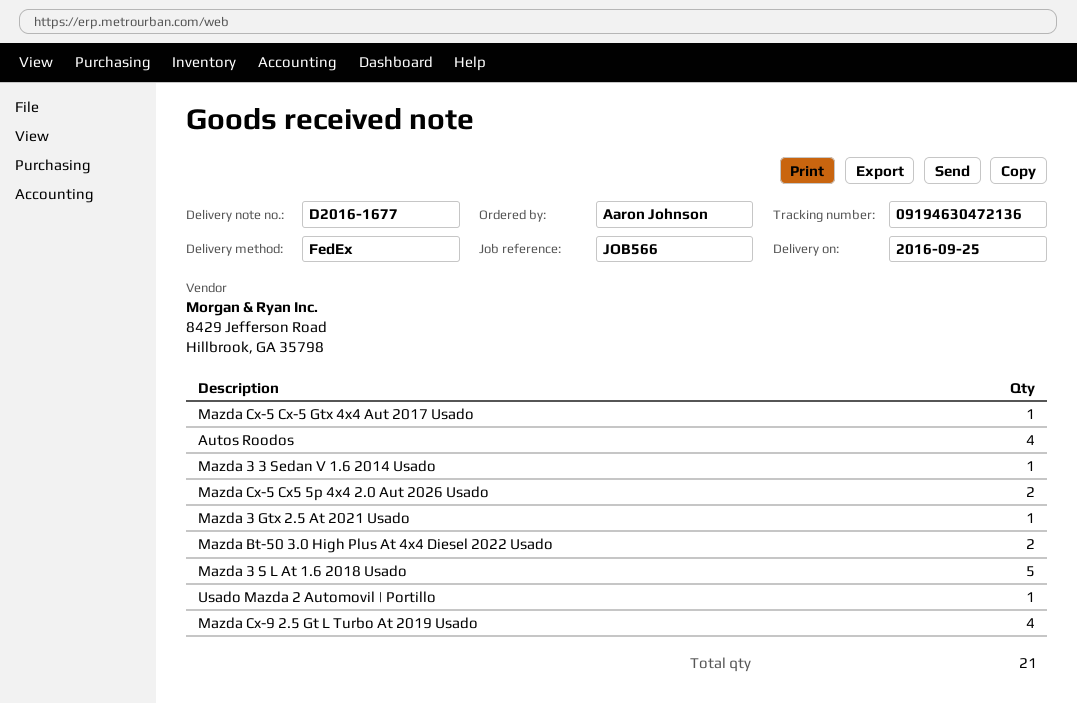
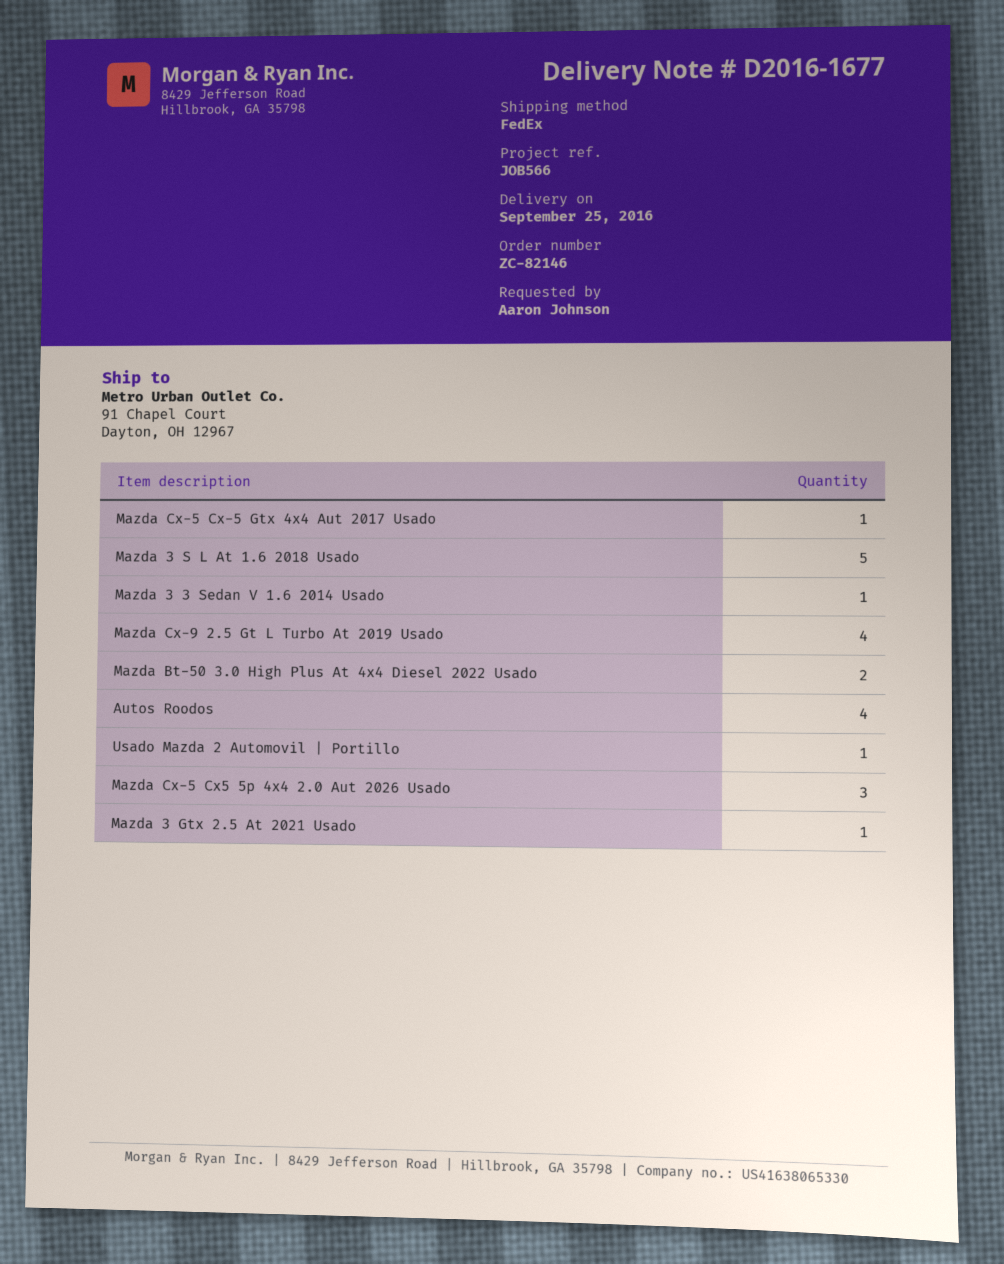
Mazda Cx-5 Cx5 5p 4x4 2.0 Aut 2026 Usado: 2 -> 3

